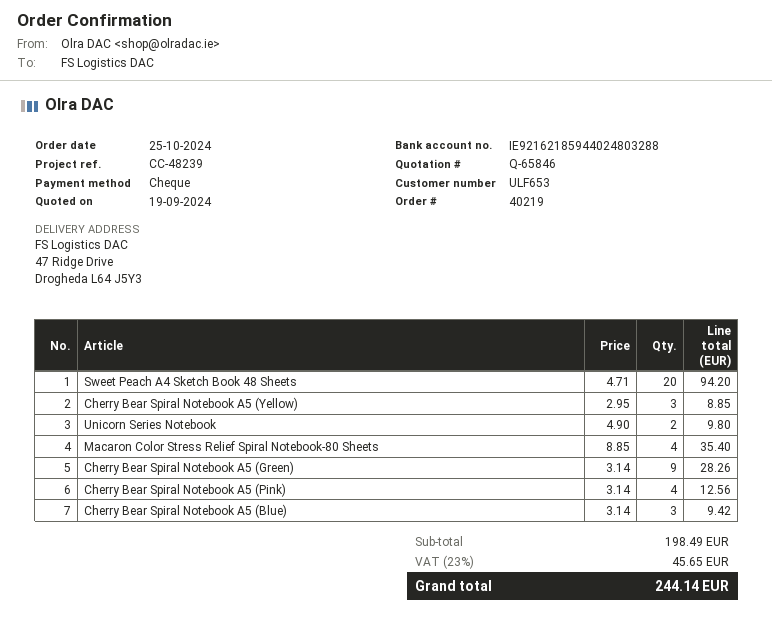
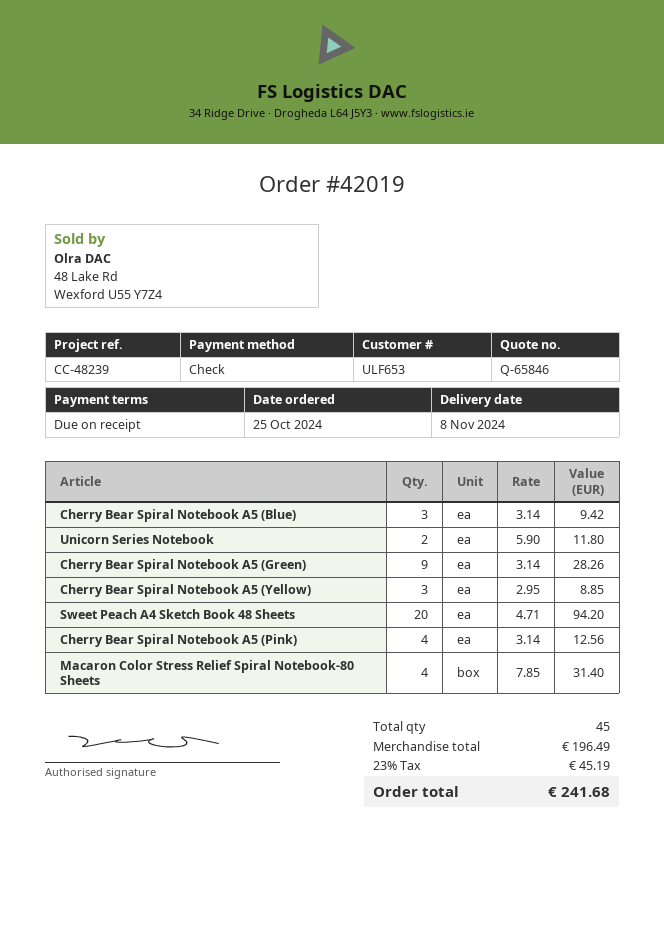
order number: 40219 -> 42019
Unicorn Series Notebook: 2 x 4.90 = 9.80 -> 2 x 5.90 = 11.80
Macaron Color Stress Relief Spiral Notebook-80 Sheets: 4 x 8.85 = 35.40 -> 4 x 7.85 = 31.40
subtotal: 198.49 -> 196.49
tax: 23% = 45.65 -> 23% = 45.19
total: 244.14 -> 241.68

